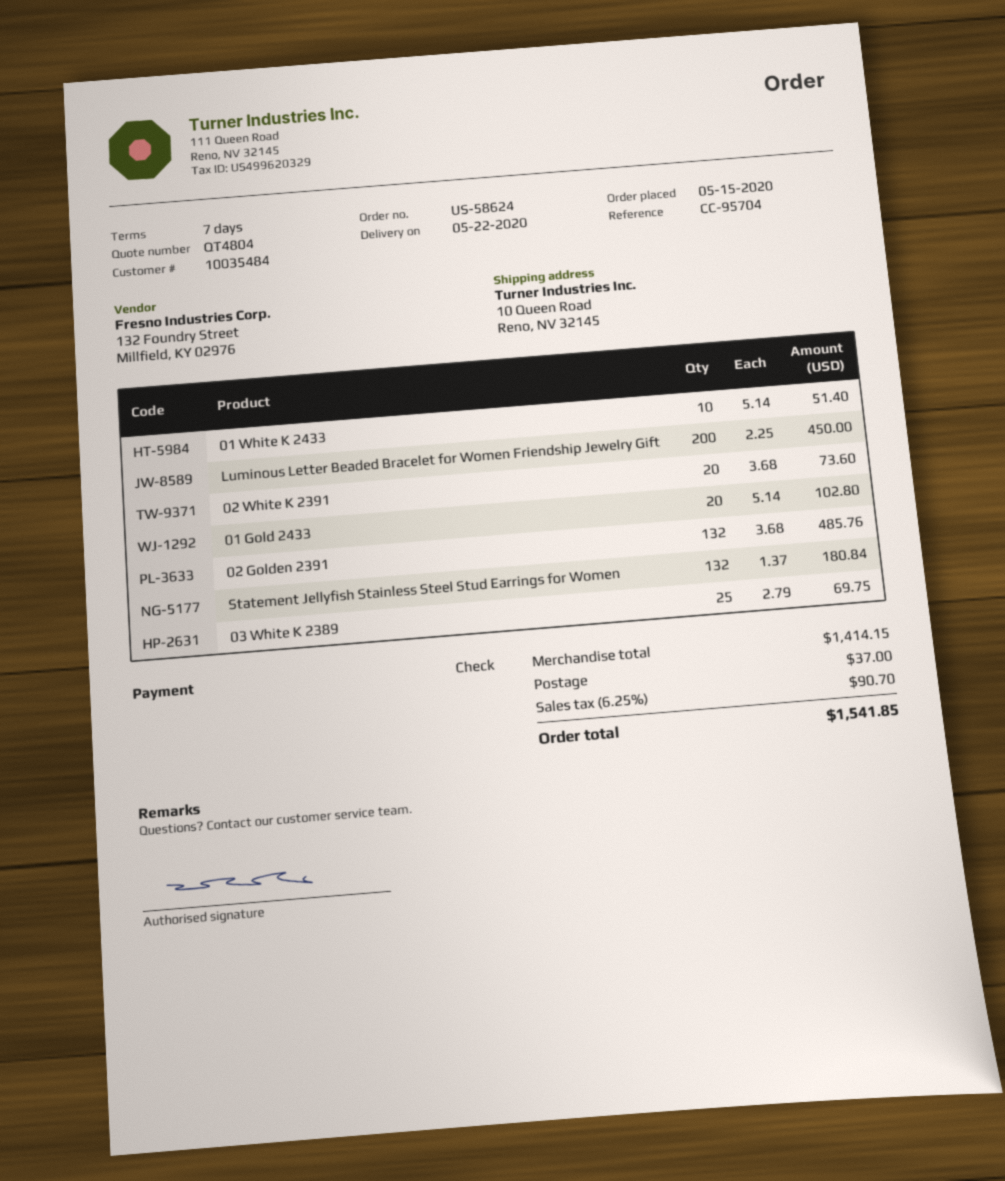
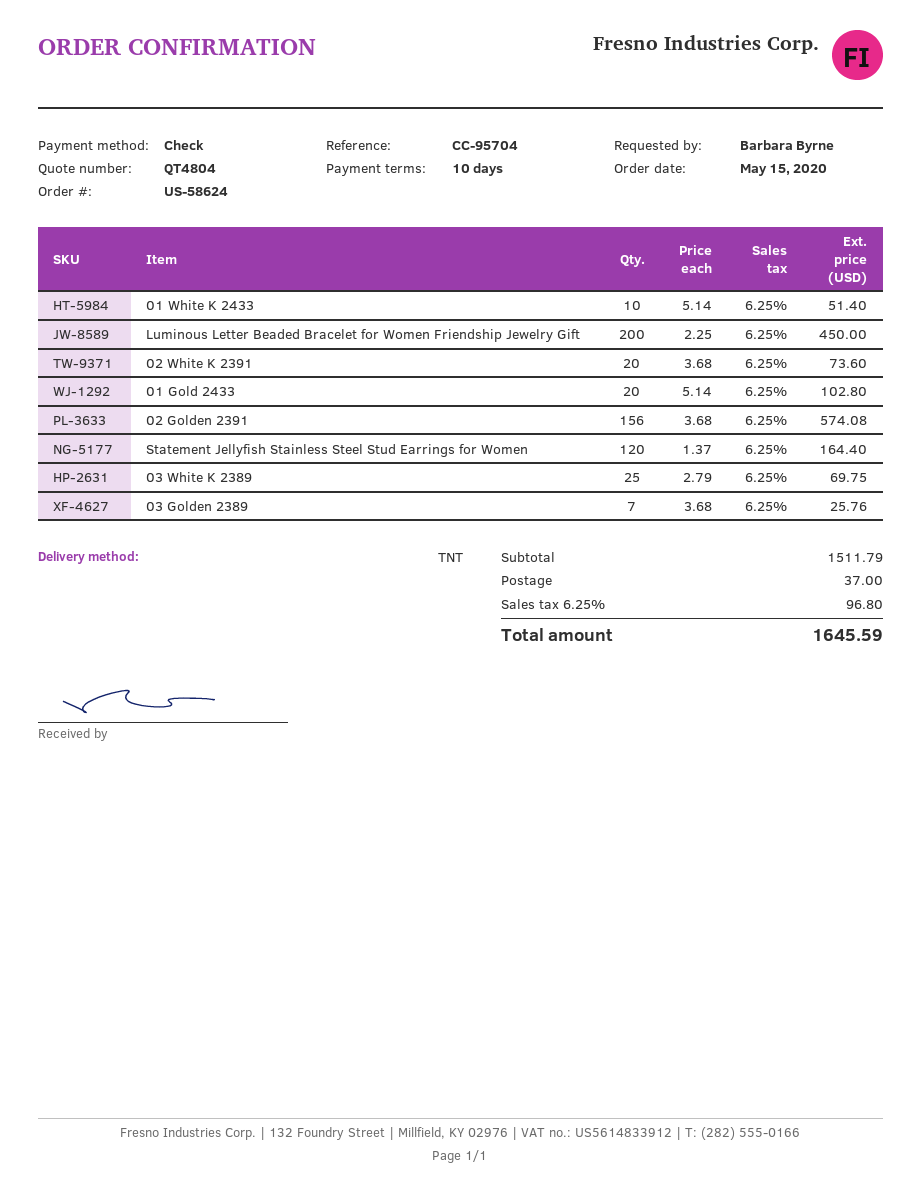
payment terms: 7 days -> 10 days
02 Golden 2391: 132 x 3.68 = 485.76 -> 156 x 3.68 = 574.08
Statement Jellyfish Stainless Steel Stud Earrings for Women: 132 x 1.37 = 180.84 -> 120 x 1.37 = 164.40
03 Golden 2389: none -> 7 x 3.68 = 25.76
subtotal: 1414.15 -> 1511.79
tax: 6.25% = 90.70 -> 6.25% = 96.80
total: 1541.85 -> 1645.59

